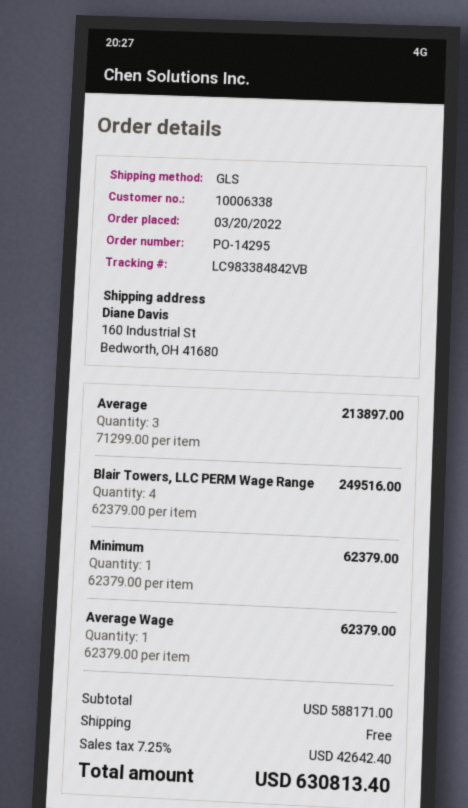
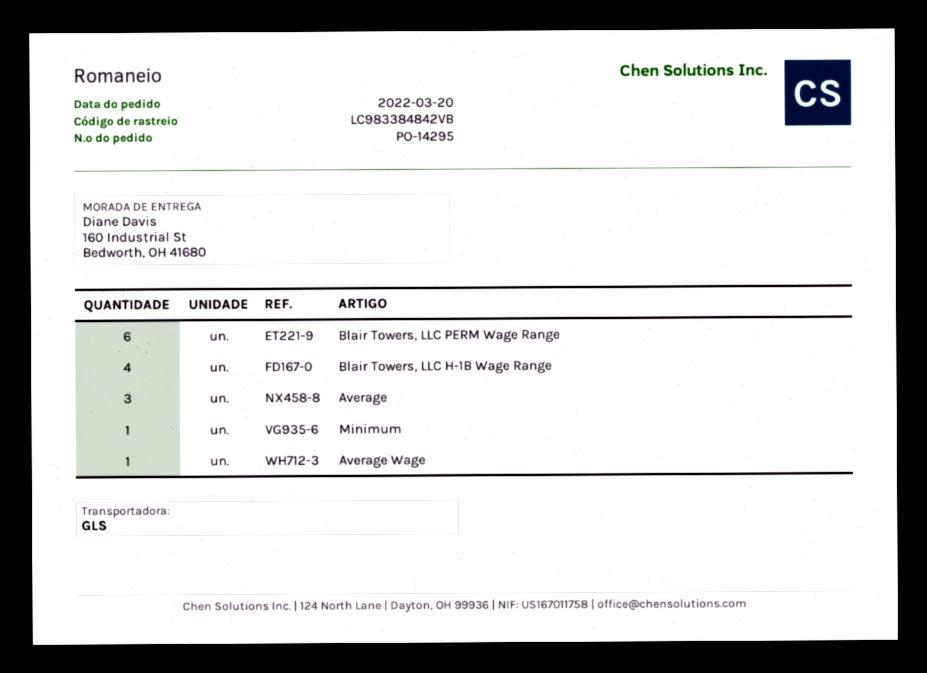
Blair Towers, LLC PERM Wage Range: 4 -> 6
Blair Towers, LLC H-1B Wage Range: none -> 4

